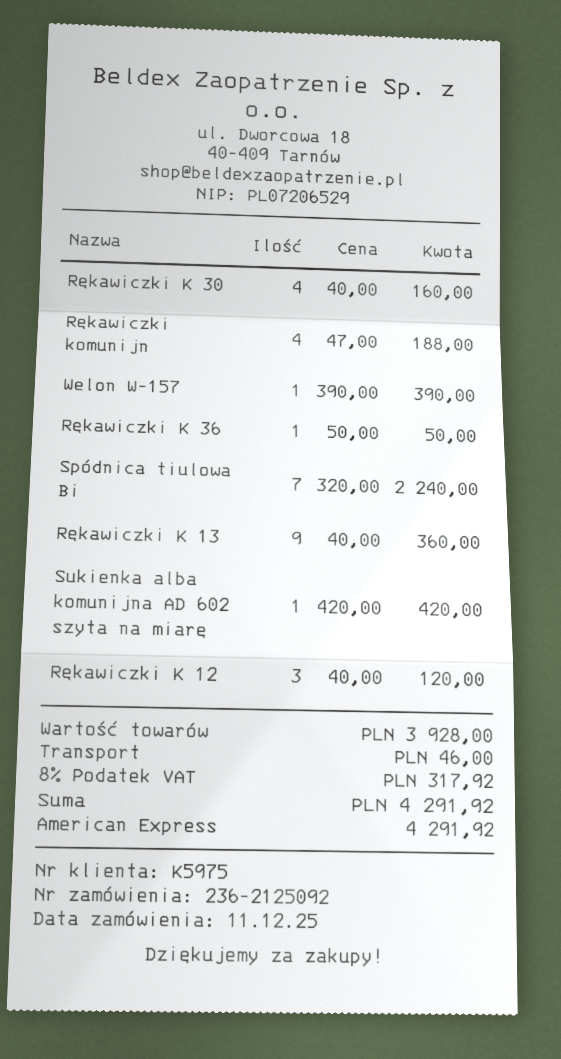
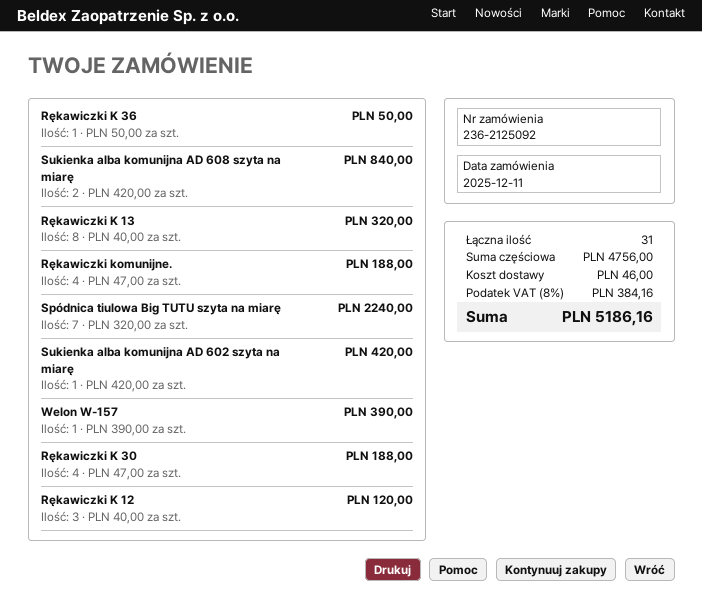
Rękawiczki K 30: 4 x 40.00 = 160.00 -> 4 x 47.00 = 188.00
Rękawiczki K 13: 9 x 40.00 = 360.00 -> 8 x 40.00 = 320.00
Sukienka alba komunijna AD 608 szyta na miarę: none -> 2 x 420.00 = 840.00
subtotal: 3928.00 -> 4756.00
tax: 8% = 317.92 -> 8% = 384.16
total: 4291.92 -> 5186.16

